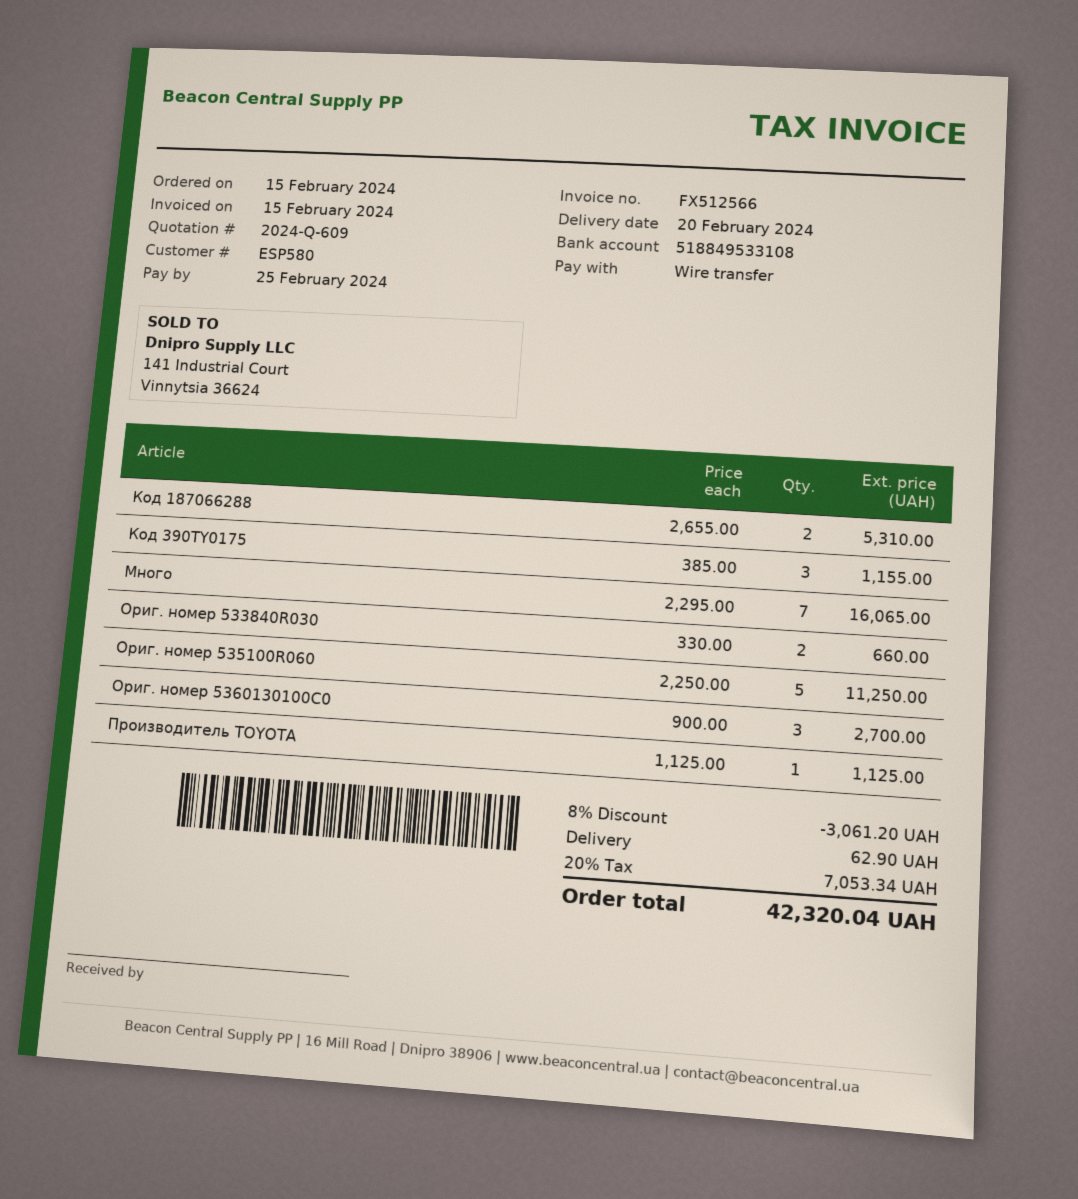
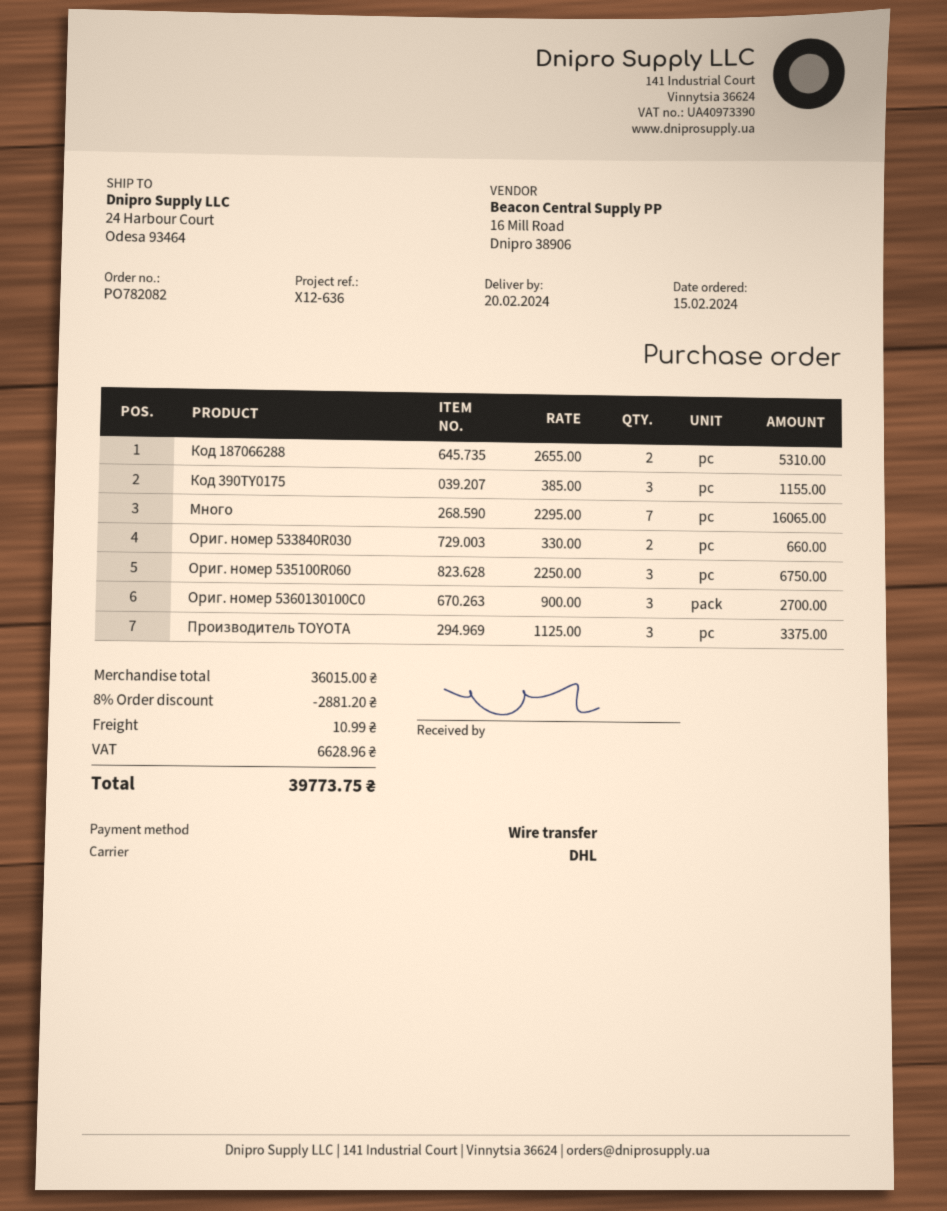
Ориг. номер 535100R060: 5 x 2250.00 = 11250.00 -> 3 x 2250.00 = 6750.00
Производитель TOYOTA: 1 x 1125.00 = 1125.00 -> 3 x 1125.00 = 3375.00
discount: 8% = 3061.20 -> 8% = 2881.20
shipping: 62.90 -> 10.99
tax: 7053.34 -> 6628.96
total: 42320.04 -> 39773.75

